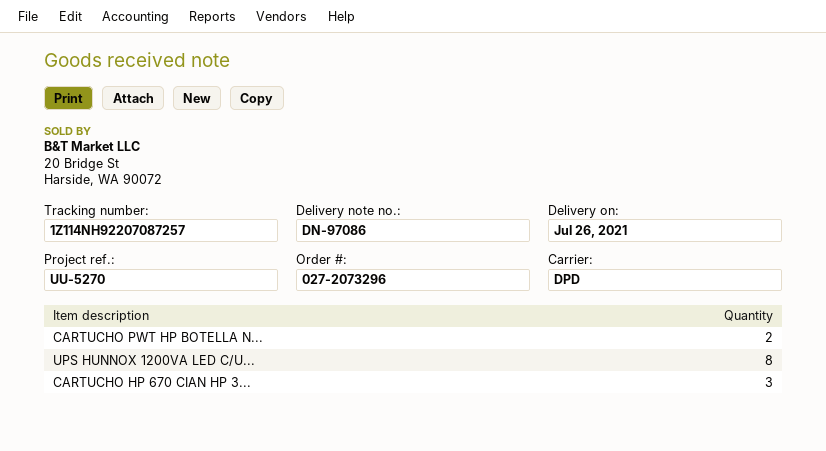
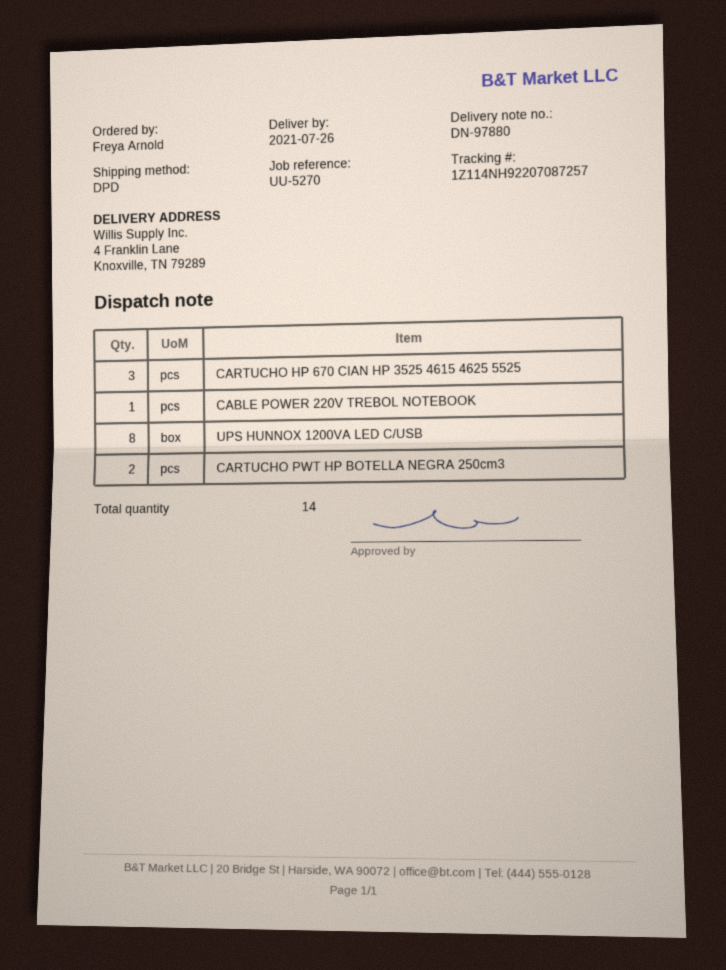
delivery note number: DN-97086 -> DN-97880
CABLE POWER 220V TREBOL NOTEBOOK: none -> 1

